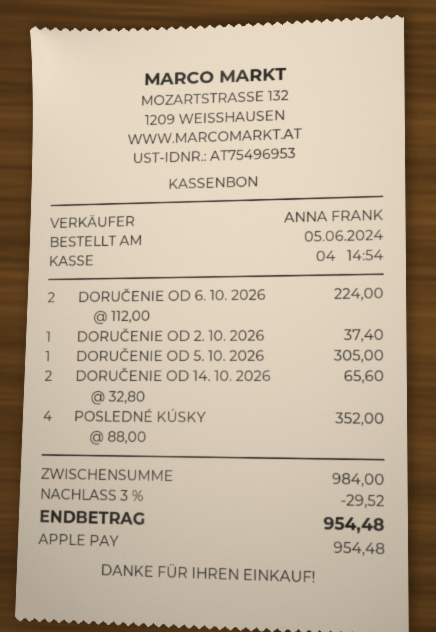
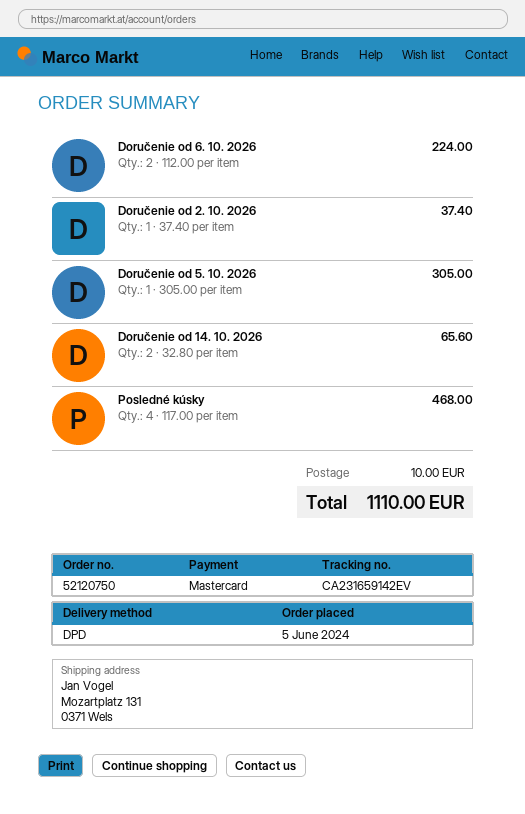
payment method: Apple Pay -> Mastercard
POSLEDNÉ KÚSKY: 4 x 88.00 = 352.00 -> 4 x 117.00 = 468.00
discount: 3% = 29.52 -> none
shipping: none -> 10.00
total: 954.48 -> 1110.00

